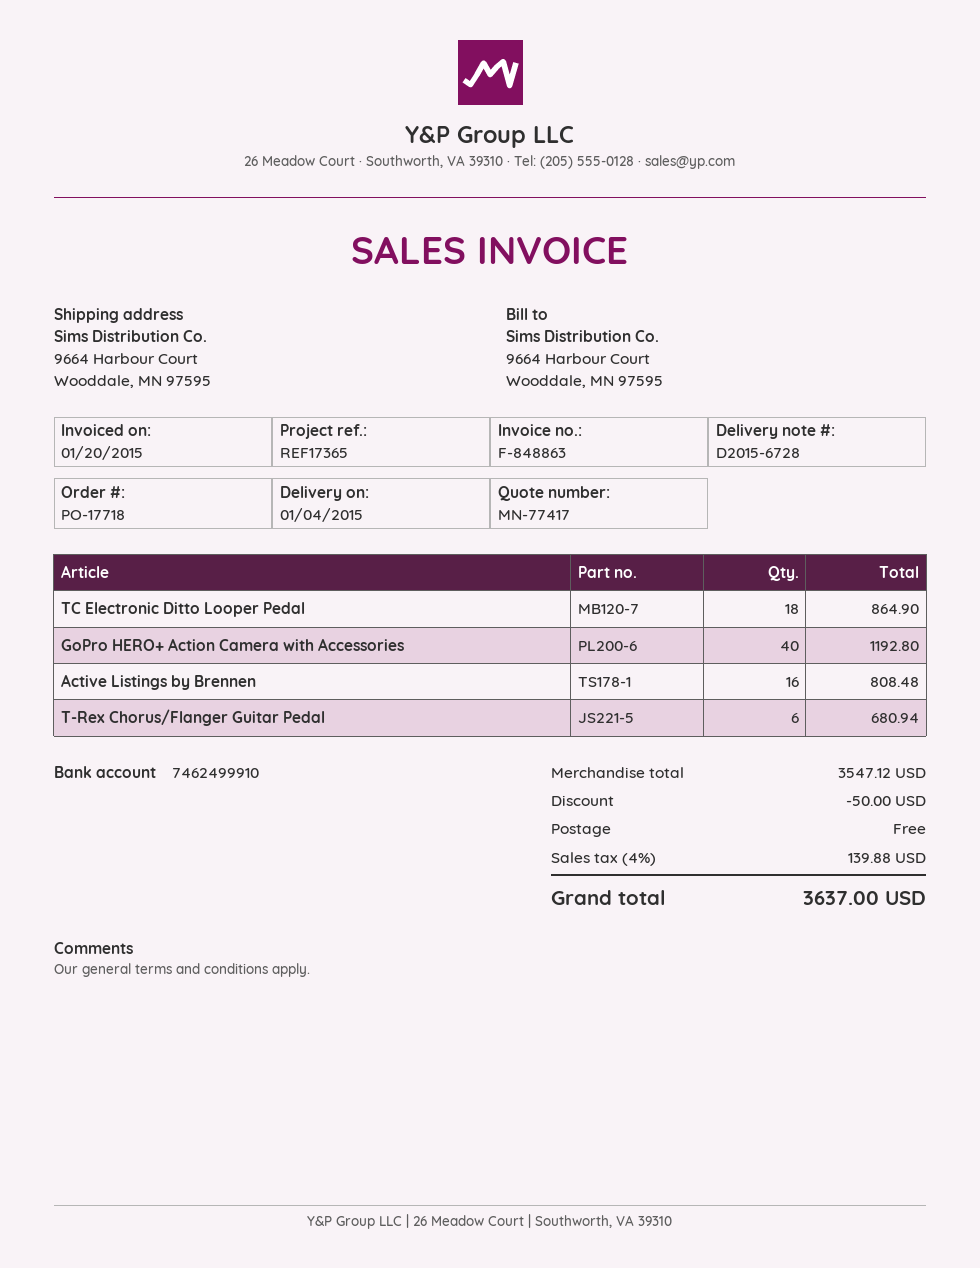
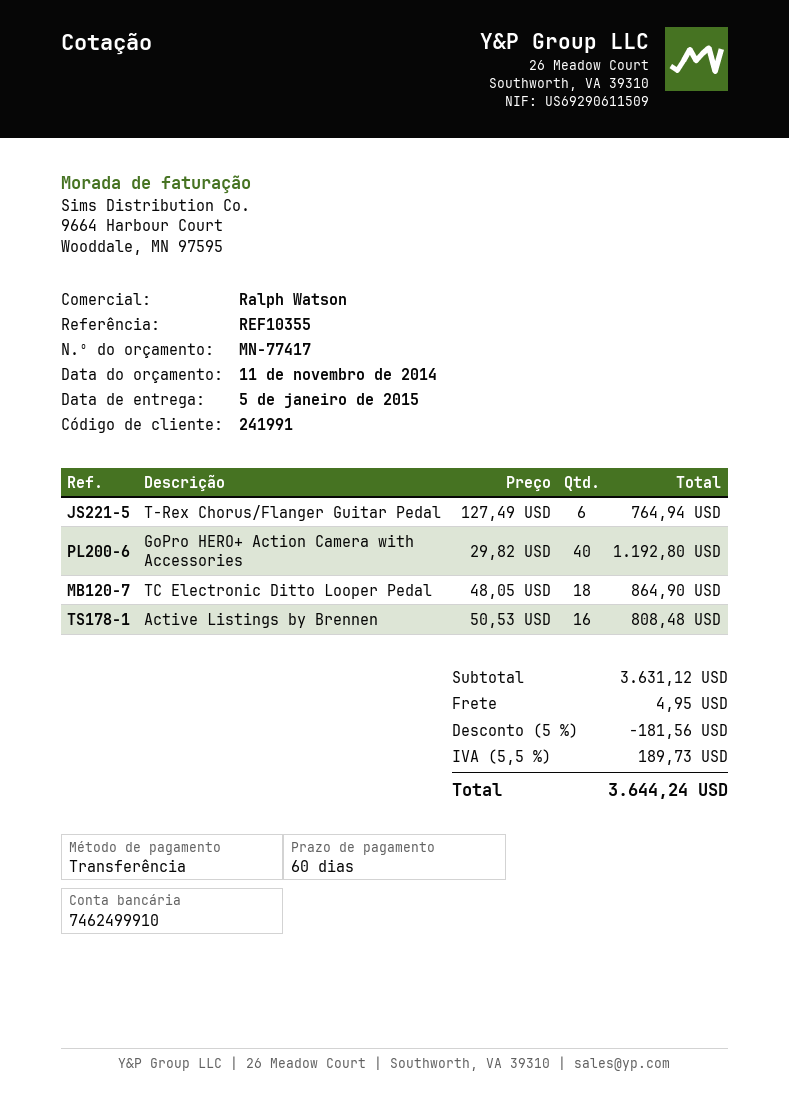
delivery date: 2015-01-04 -> 2015-01-05
reference: REF17365 -> REF10355
T-Rex Chorus/Flanger Guitar Pedal: 6 for 680.94 -> 6 for 764.94
subtotal: 3547.12 -> 3631.12
discount: 50.00 -> 181.56
shipping: 0.00 -> 4.95
tax: 4% = 139.88 -> 5.5% = 189.73
total: 3637.00 -> 3644.24

